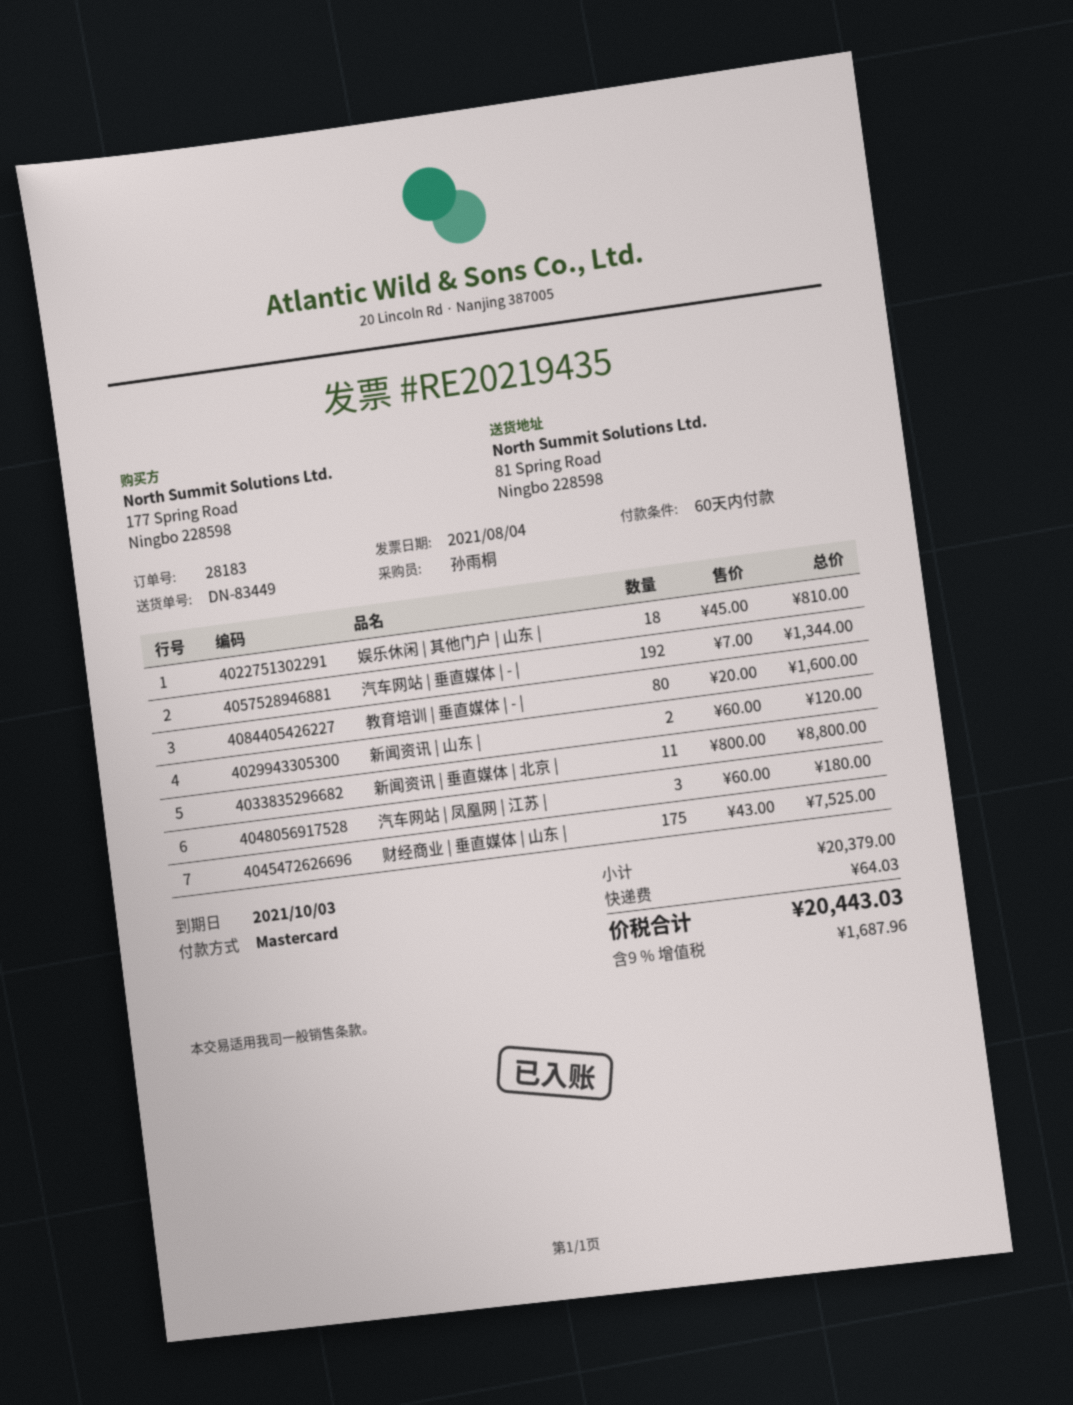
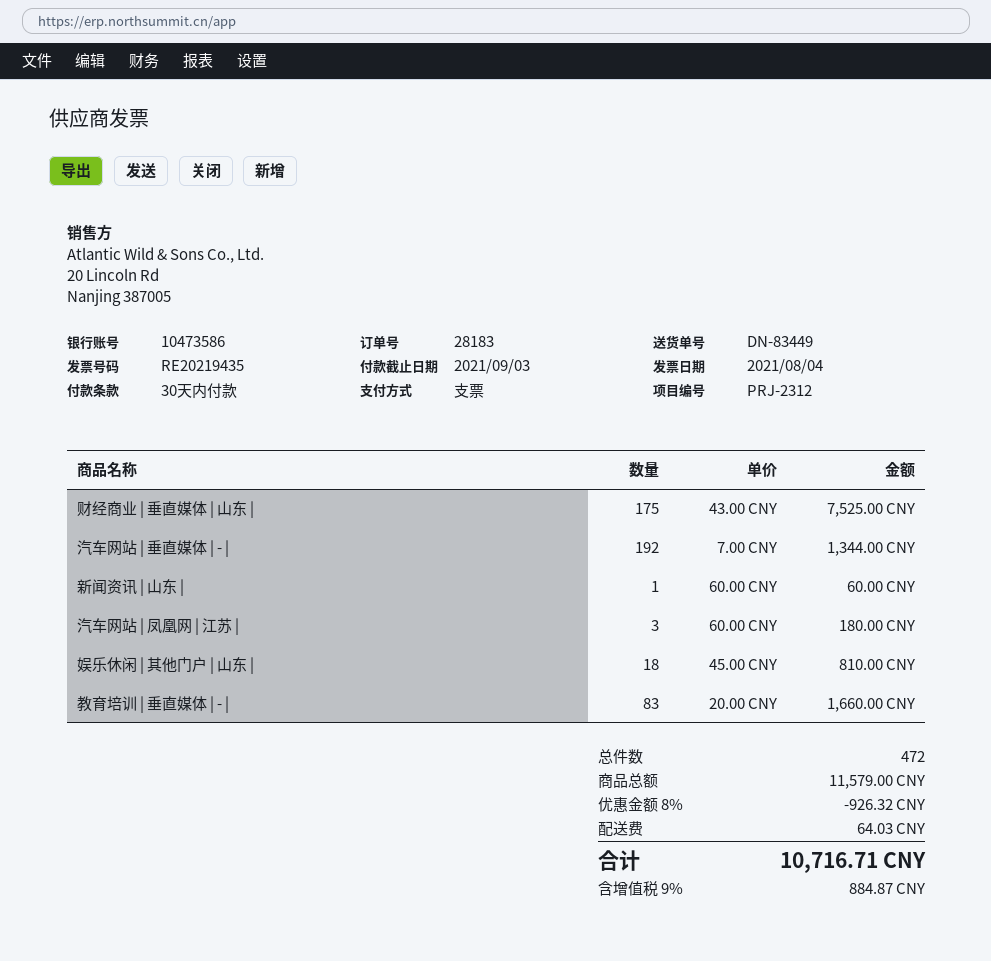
payment terms: 60 days -> 30 days
due date: 2021-10-03 -> 2021-09-03
payment method: Mastercard -> cheque
教育培训 | 垂直媒体 | - |: 80 x 20.00 = 1600.00 -> 83 x 20.00 = 1660.00
新闻资讯 | 山东 |: 2 x 60.00 = 120.00 -> 1 x 60.00 = 60.00
新闻资讯 | 垂直媒体 | 北京 |: 11 x 800.00 = 8800.00 -> none
subtotal: 20379.00 -> 11579.00
discount: none -> 8% = 926.32
tax: 9% = 1687.96 -> 9% = 884.87
total: 20443.03 -> 10716.71

